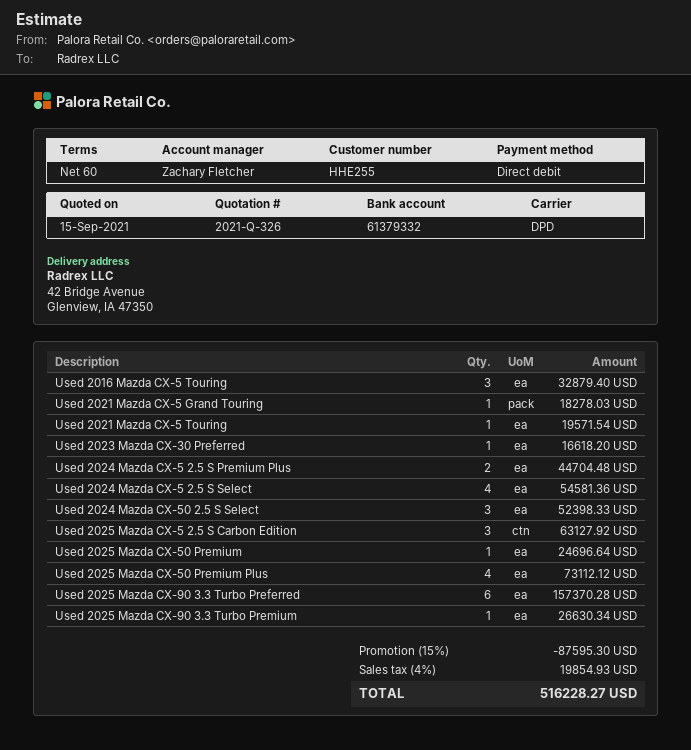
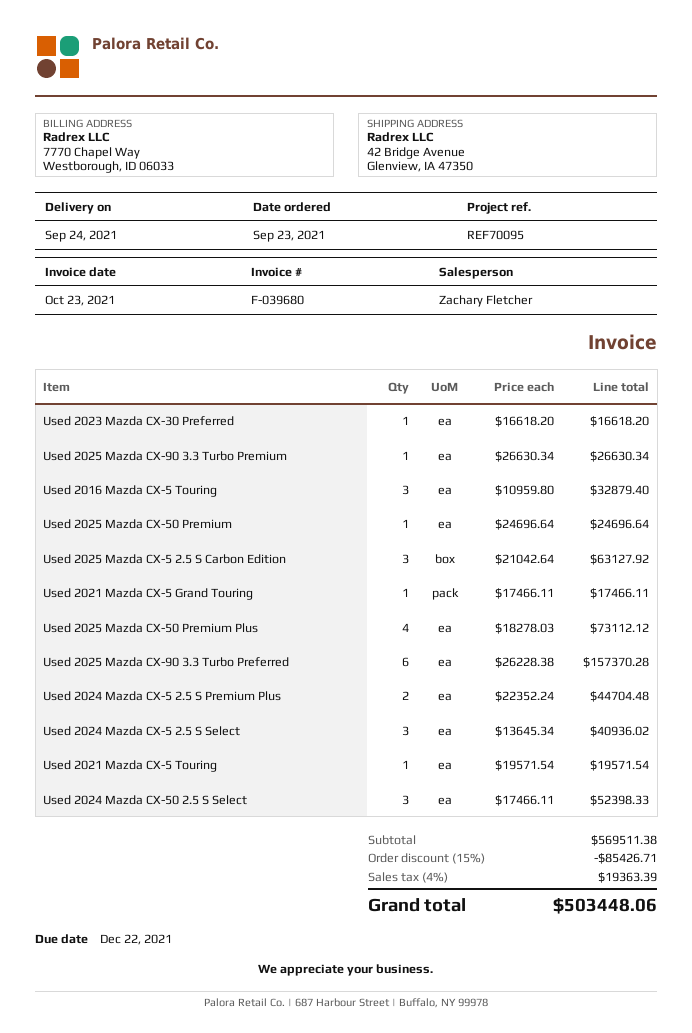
Used 2021 Mazda CX-5 Grand Touring: 1 for 18278.03 -> 1 for 17466.11
Used 2024 Mazda CX-5 2.5 S Select: 4 for 54581.36 -> 3 for 40936.02
discount: 15% = 87595.30 -> 15% = 85426.71
tax: 4% = 19854.93 -> 4% = 19363.39
total: 516228.27 -> 503448.06

